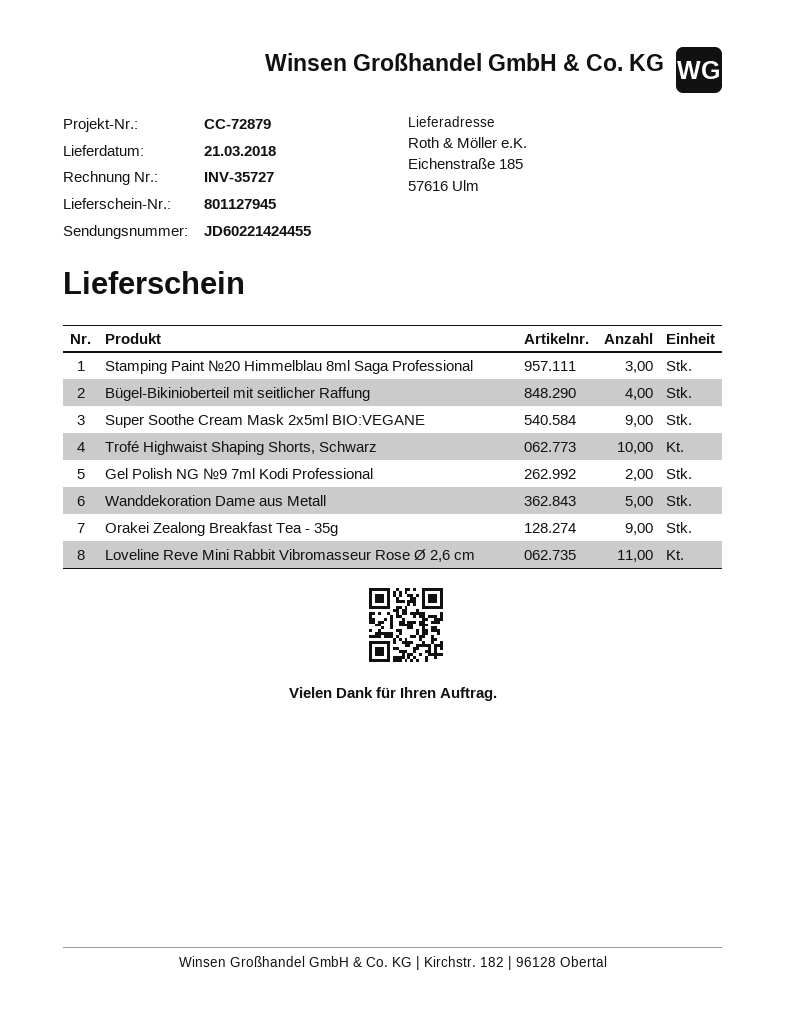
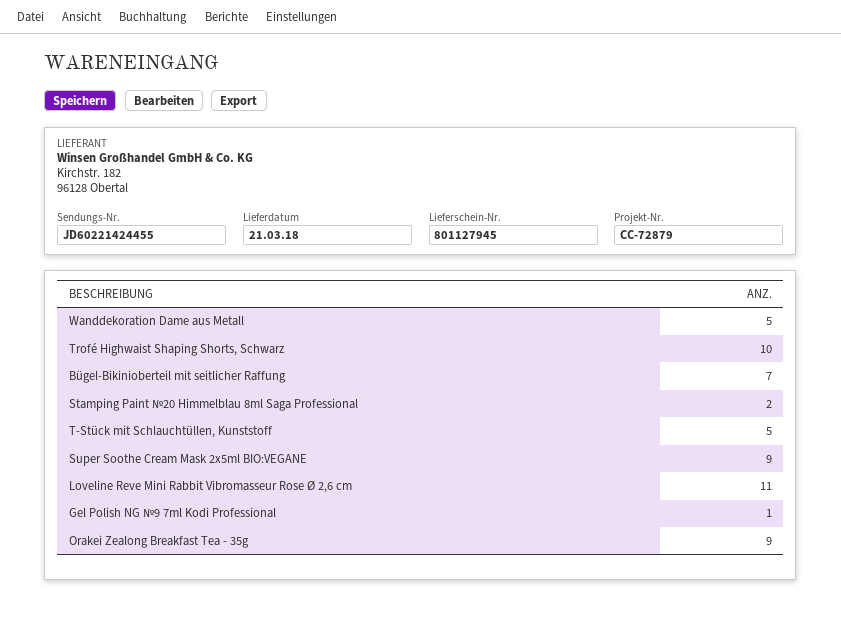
Stamping Paint №20 Himmelblau 8ml Saga Professional: 3 -> 2
Bügel-Bikinioberteil mit seitlicher Raffung: 4 -> 7
Gel Polish NG №9 7ml Kodi Professional: 2 -> 1
T-Stück mit Schlauchtüllen, Kunststoff: none -> 5

